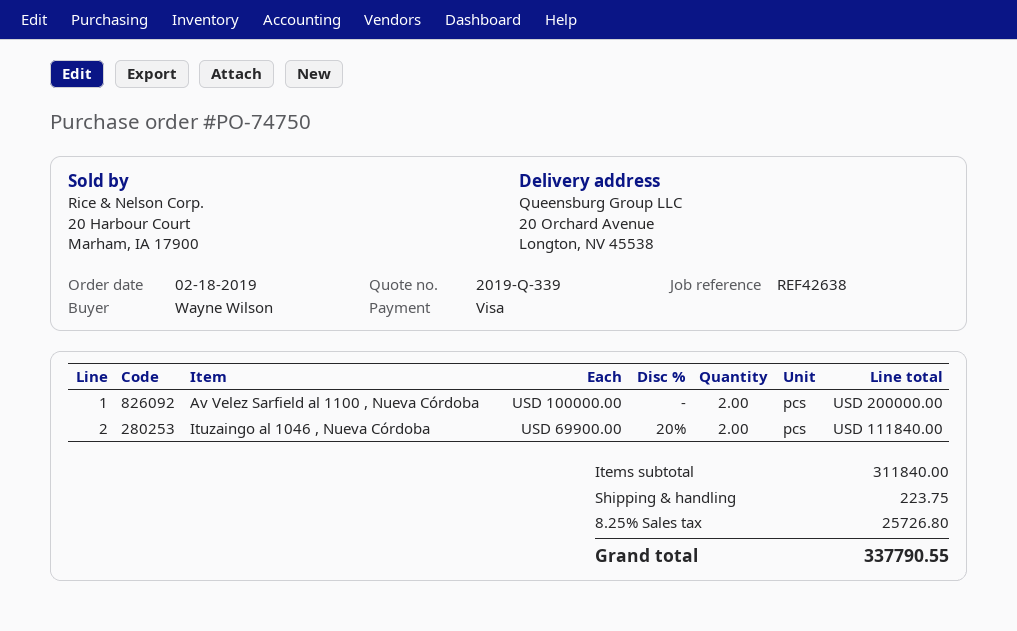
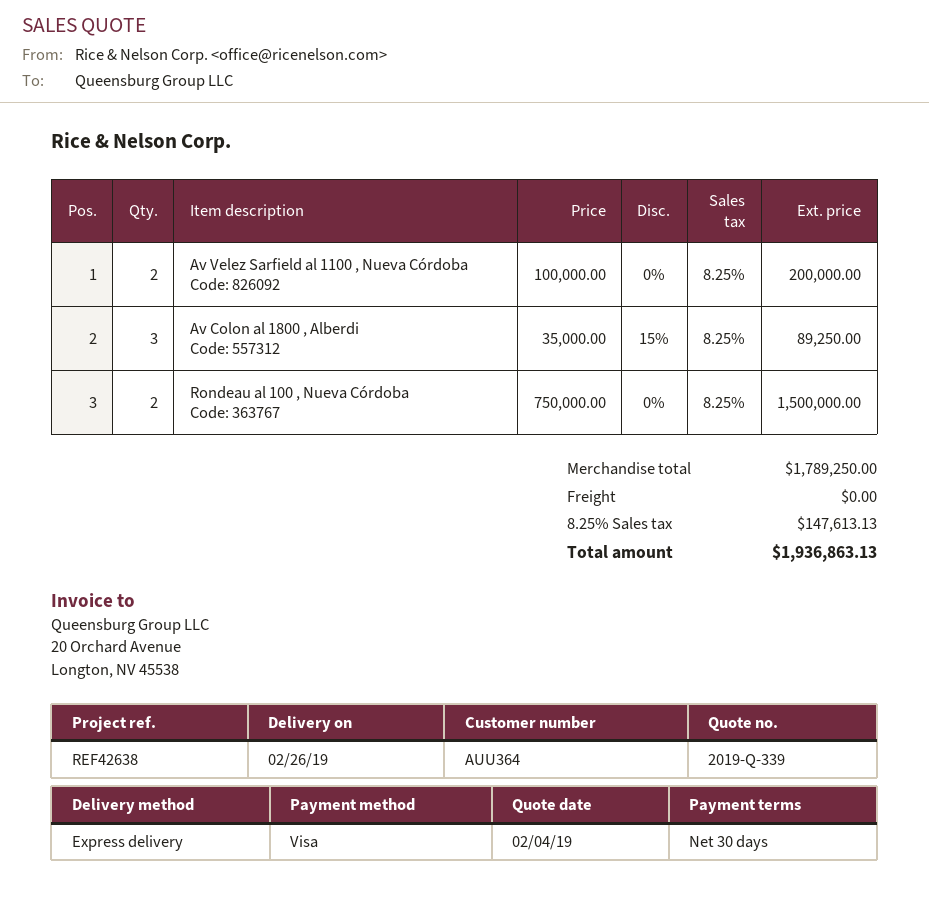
Ituzaingo al 1046 , Nueva Córdoba: 2 x 69900.00 - 20% = 111840.00 -> none
Av Colon al 1800 , Alberdi: none -> 3 x 35000.00 - 15% = 89250.00
Rondeau al 100 , Nueva Córdoba: none -> 2 x 750000.00 = 1500000.00
subtotal: 311840.00 -> 1789250.00
shipping: 223.75 -> 0.00
tax: 8.25% = 25726.80 -> 8.25% = 147613.13
total: 337790.55 -> 1936863.13

